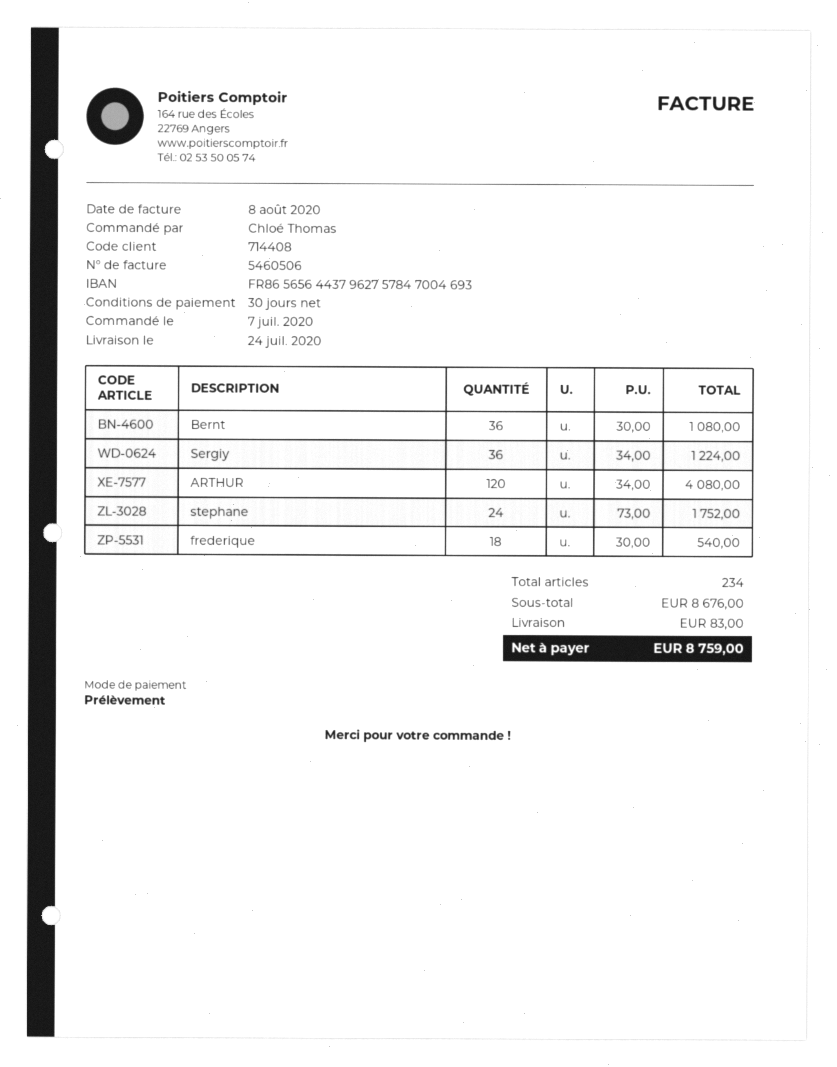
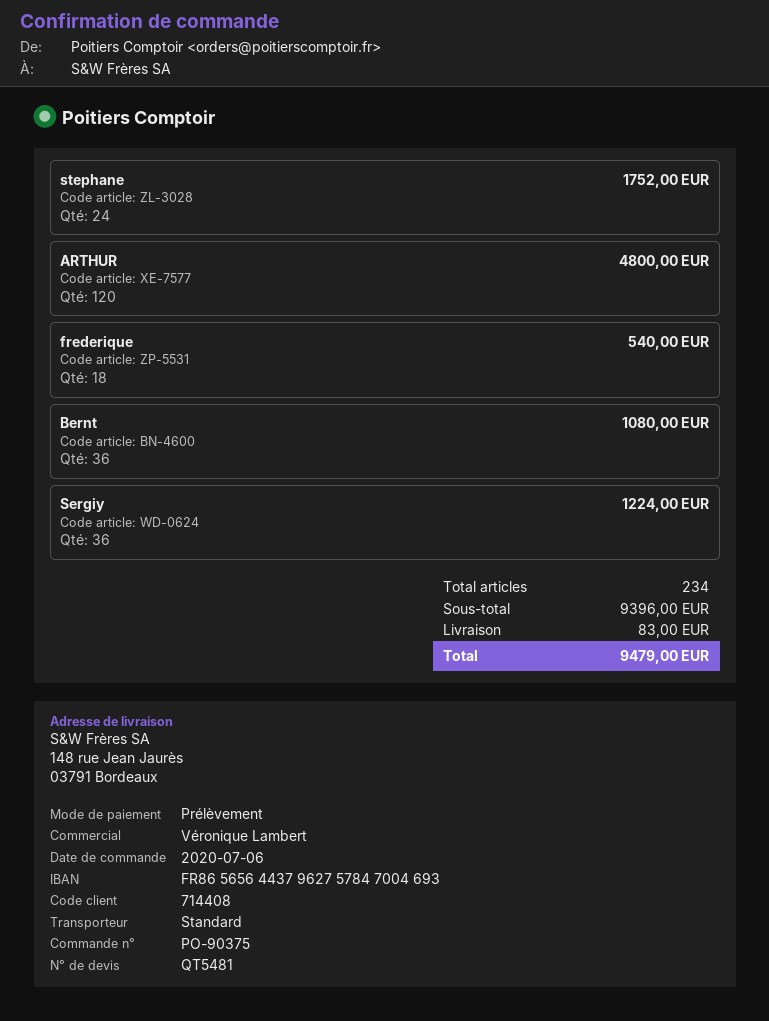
order date: 2020-07-07 -> 2020-07-06
ARTHUR: 120 for 4080.00 -> 120 for 4800.00
subtotal: 8676.00 -> 9396.00
total: 8759.00 -> 9479.00

